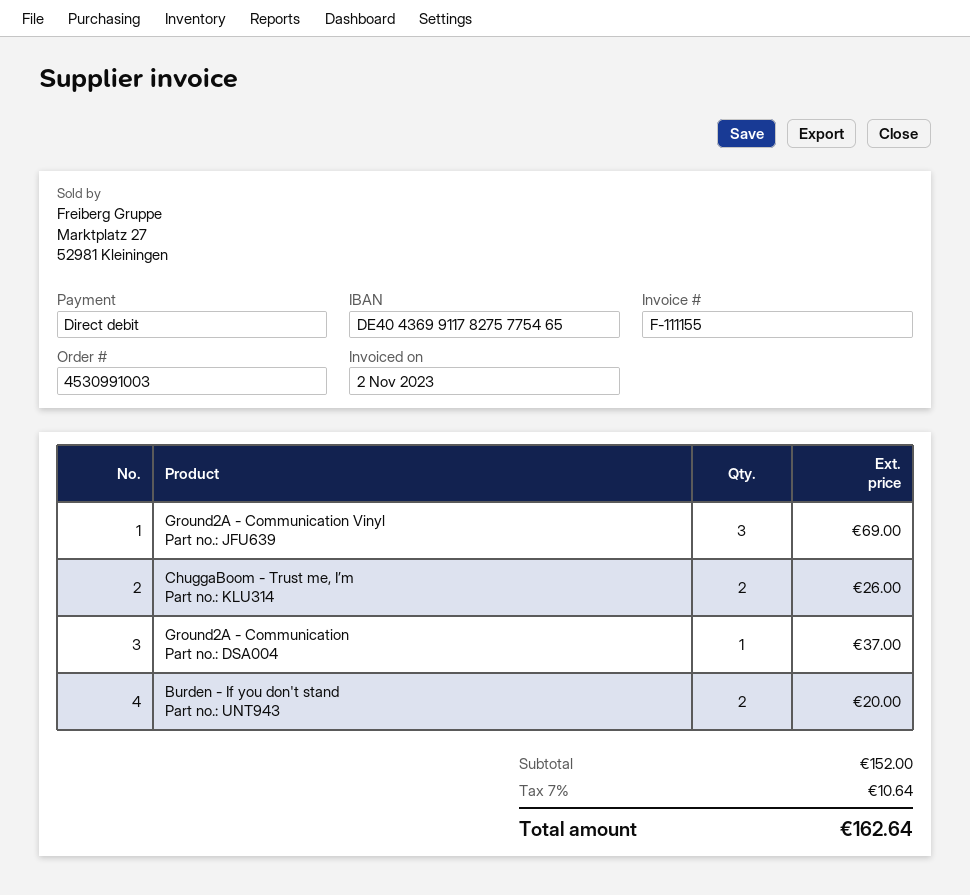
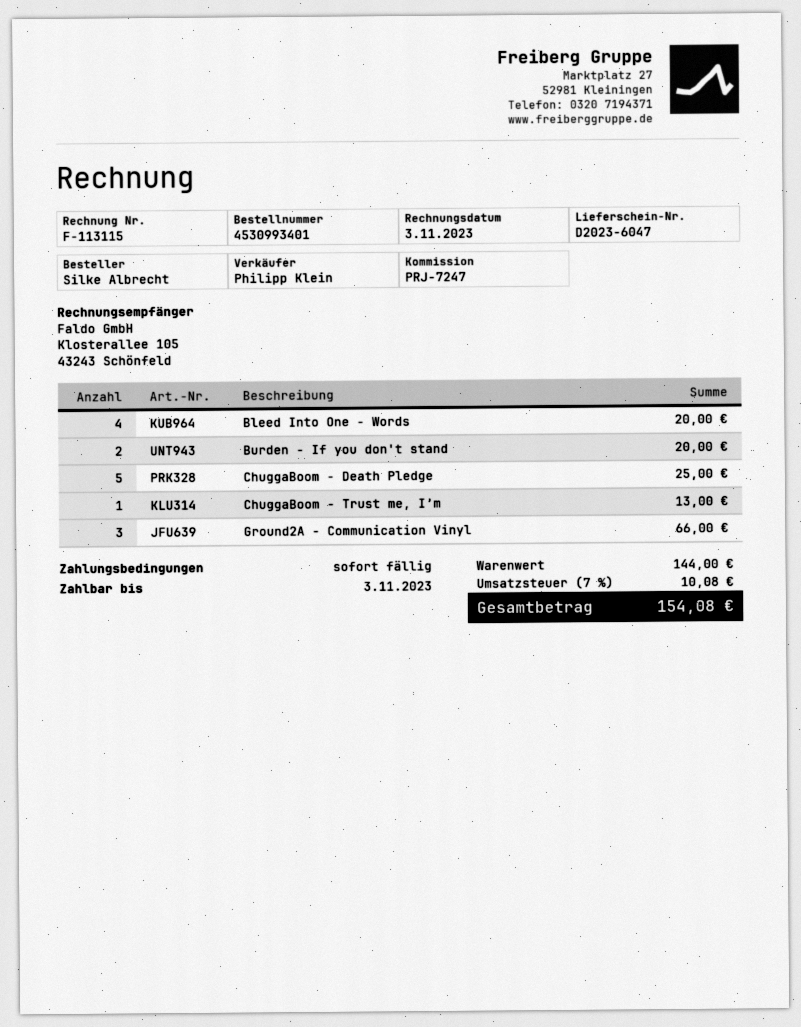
order number: 4530991003 -> 4530993401
invoice number: F-111155 -> F-113115
invoice date: 2023-11-02 -> 2023-11-03
Ground2A - Communication Vinyl: 3 for 69.00 -> 3 for 66.00
ChuggaBoom - Trust me, I’m: 2 for 26.00 -> 1 for 13.00
Ground2A - Communication: 1 for 37.00 -> none
Bleed Into One - Words: none -> 4 for 20.00
ChuggaBoom - Death Pledge: none -> 5 for 25.00
subtotal: 152.00 -> 144.00
tax: 7% = 10.64 -> 7% = 10.08
total: 162.64 -> 154.08

